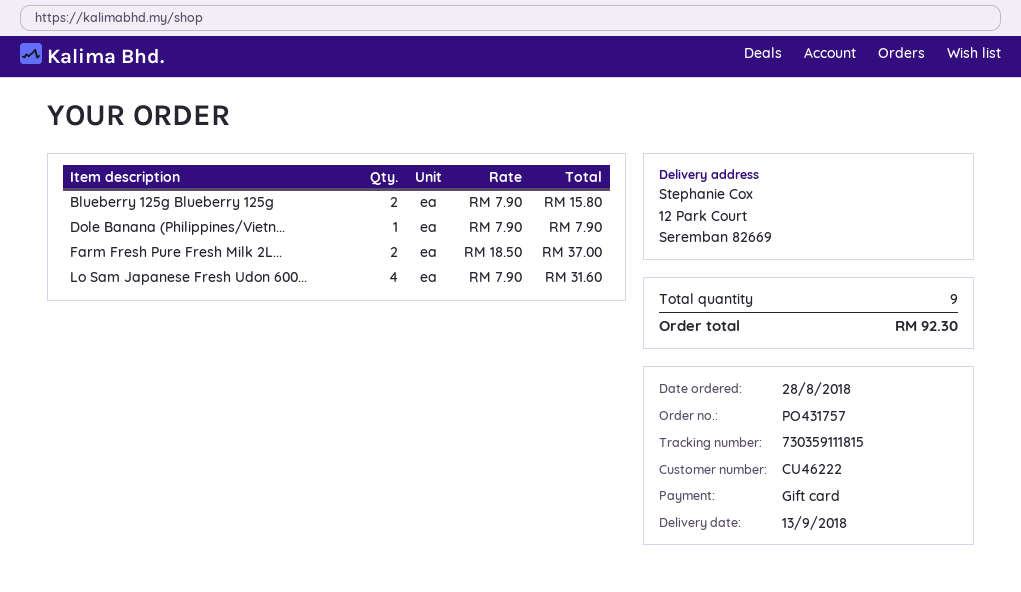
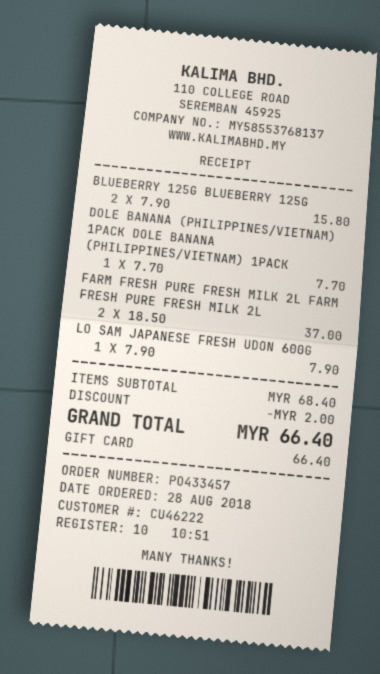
order number: PO431757 -> PO433457
Dole Banana (Philippines/Vietn...: 1 x 7.90 = 7.90 -> 1 x 7.70 = 7.70
Lo Sam Japanese Fresh Udon 600...: 4 x 7.90 = 31.60 -> 1 x 7.90 = 7.90
discount: none -> 2.00
total: 92.30 -> 66.40

